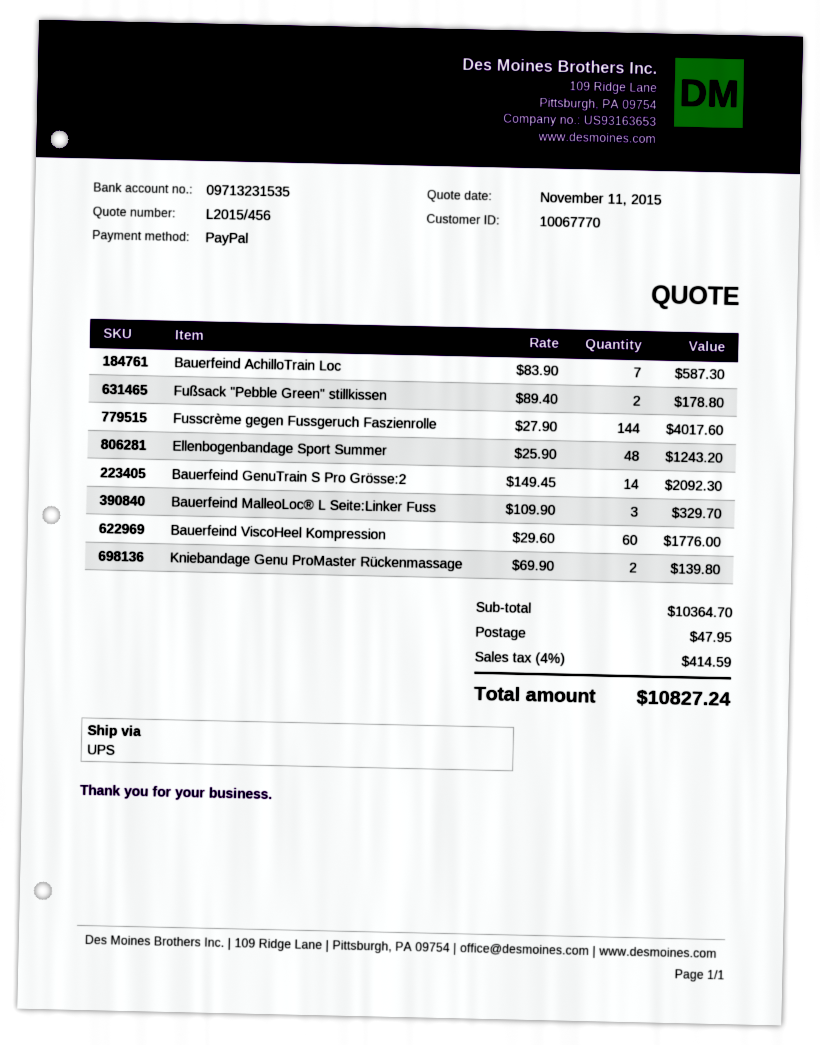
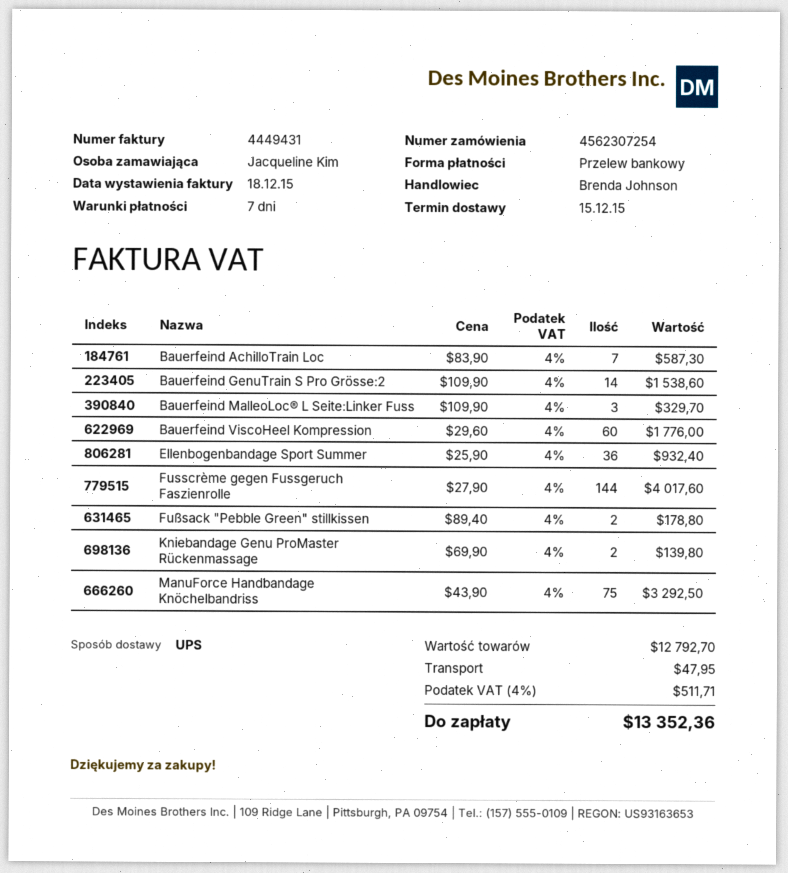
payment method: PayPal -> bank transfer
Ellenbogenbandage Sport Summer: 48 x 25.90 = 1243.20 -> 36 x 25.90 = 932.40
Bauerfeind GenuTrain S Pro Grösse:2: 14 x 149.45 = 2092.30 -> 14 x 109.90 = 1538.60
ManuForce Handbandage Knöchelbandriss: none -> 75 x 43.90 = 3292.50
subtotal: 10364.70 -> 12792.70
tax: 4% = 414.59 -> 4% = 511.71
total: 10827.24 -> 13352.36

